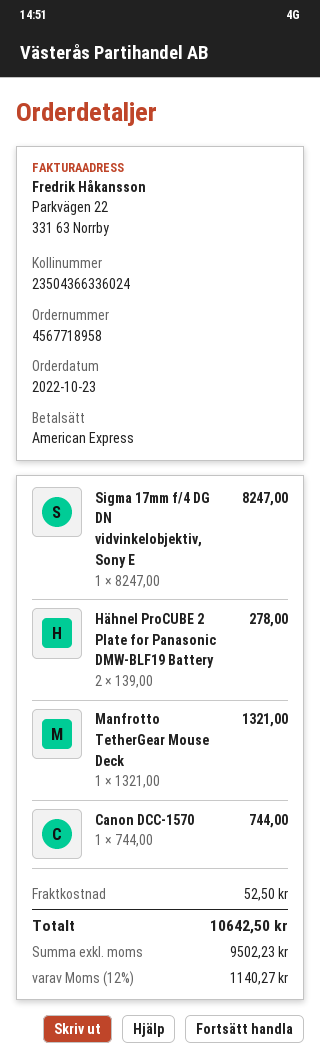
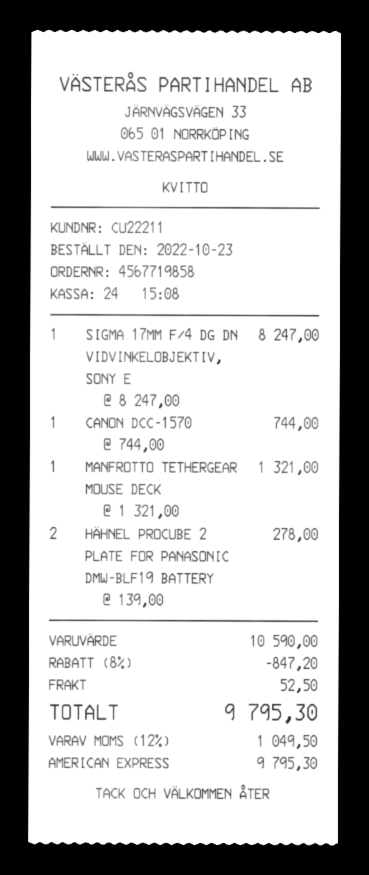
order number: 4567718958 -> 4567719858
discount: none -> 8% = 847.20
tax: 12% = 1140.27 -> 12% = 1049.50
total: 10642.50 -> 9795.30

